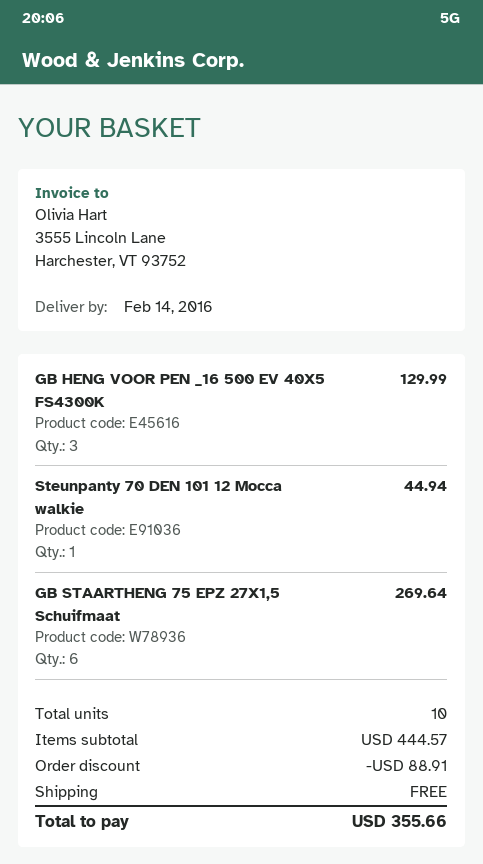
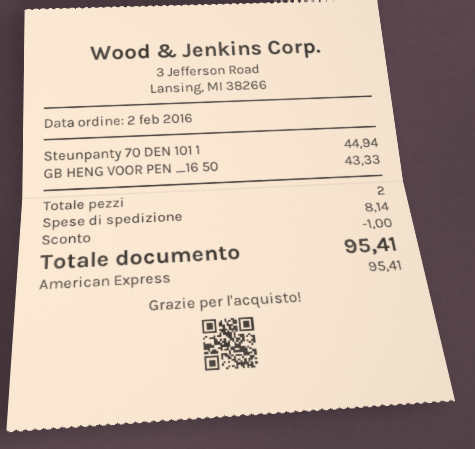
GB HENG VOOR PEN _16 500 EV 40X5 FS4300K: 3 for 129.99 -> 1 for 43.33
GB STAARTHENG 75 EPZ 27X1,5 Schuifmaat: 6 for 269.64 -> none
total quantity: 10 -> 2
discount: 88.91 -> 1.00
shipping: 0.00 -> 8.14
total: 355.66 -> 95.41

